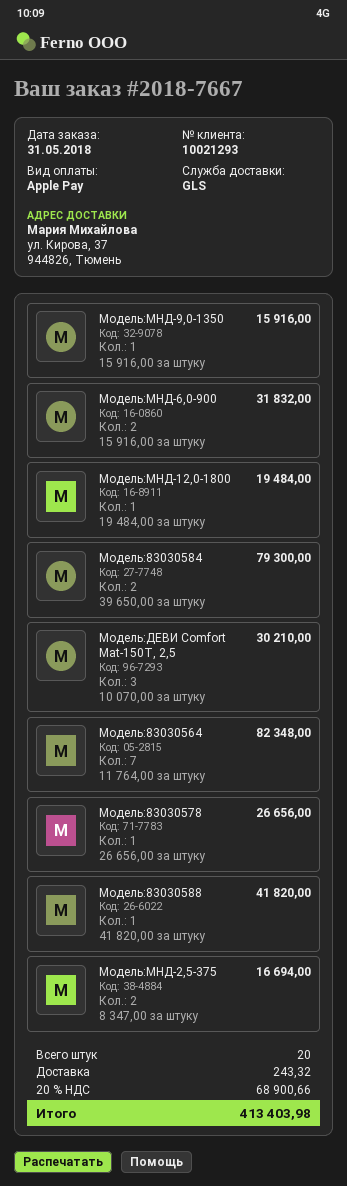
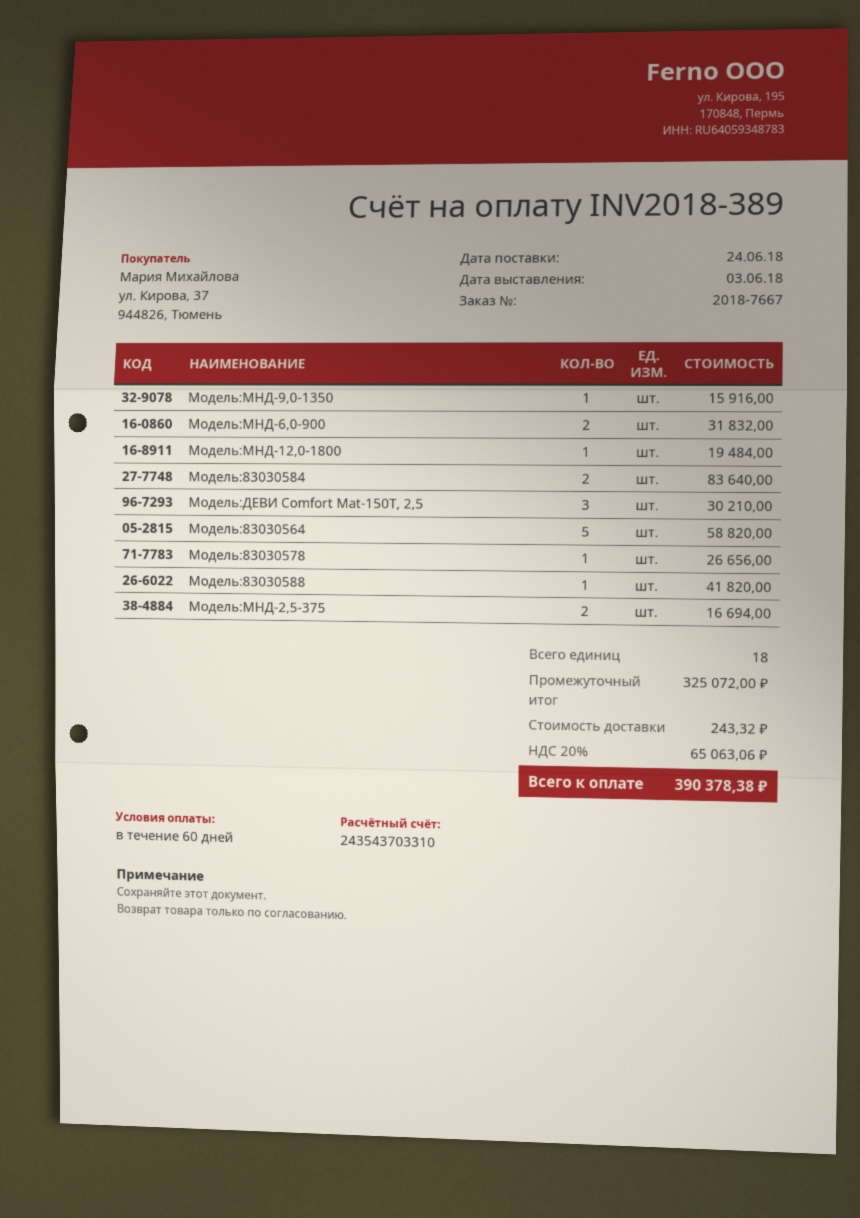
Модель:83030584: 2 for 79300.00 -> 2 for 83640.00
Модель:83030564: 7 for 82348.00 -> 5 for 58820.00
total quantity: 20 -> 18
tax: 20% = 68900.66 -> 20% = 65063.06
total: 413403.98 -> 390378.38

